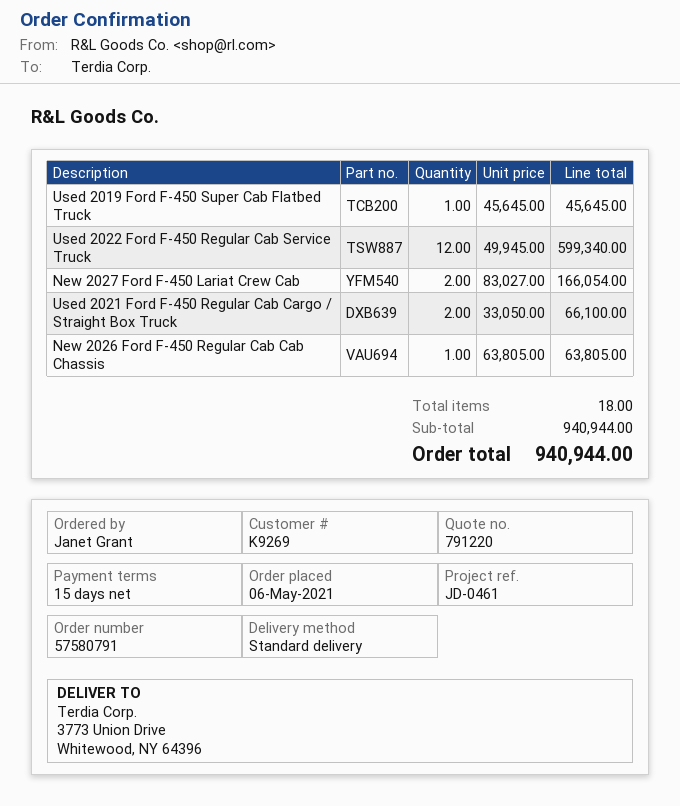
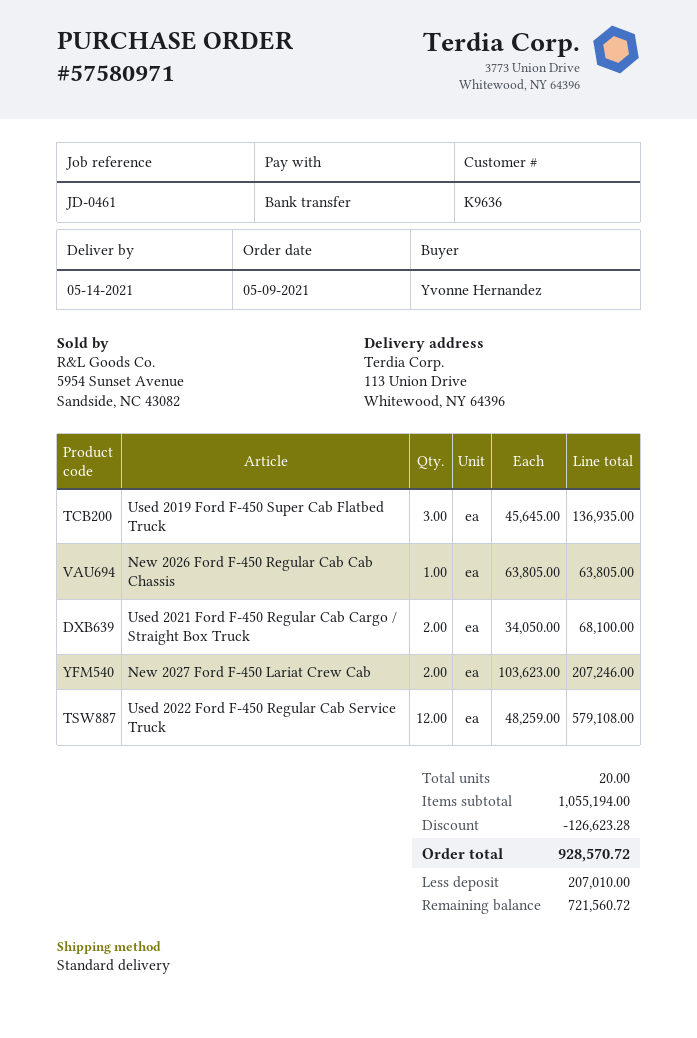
order number: 57580791 -> 57580971
order date: 2021-05-06 -> 2021-05-09
customer number: K9269 -> K9636
ordered by: Janet Grant -> Yvonne Hernandez
ship to: 3773 Union Drive, Whitewood, NY 64396 -> 113 Union Drive, Whitewood, NY 64396
Used 2019 Ford F-450 Super Cab Flatbed Truck: 1 x 45645.00 = 45645.00 -> 3 x 45645.00 = 136935.00
Used 2022 Ford F-450 Regular Cab Service Truck: 12 x 49945.00 = 599340.00 -> 12 x 48259.00 = 579108.00
New 2027 Ford F-450 Lariat Crew Cab: 2 x 83027.00 = 166054.00 -> 2 x 103623.00 = 207246.00
Used 2021 Ford F-450 Regular Cab Cargo / Straight Box Truck: 2 x 33050.00 = 66100.00 -> 2 x 34050.00 = 68100.00
total quantity: 18 -> 20
subtotal: 940944.00 -> 1055194.00
discount: none -> 126623.28
total: 940944.00 -> 928570.72

